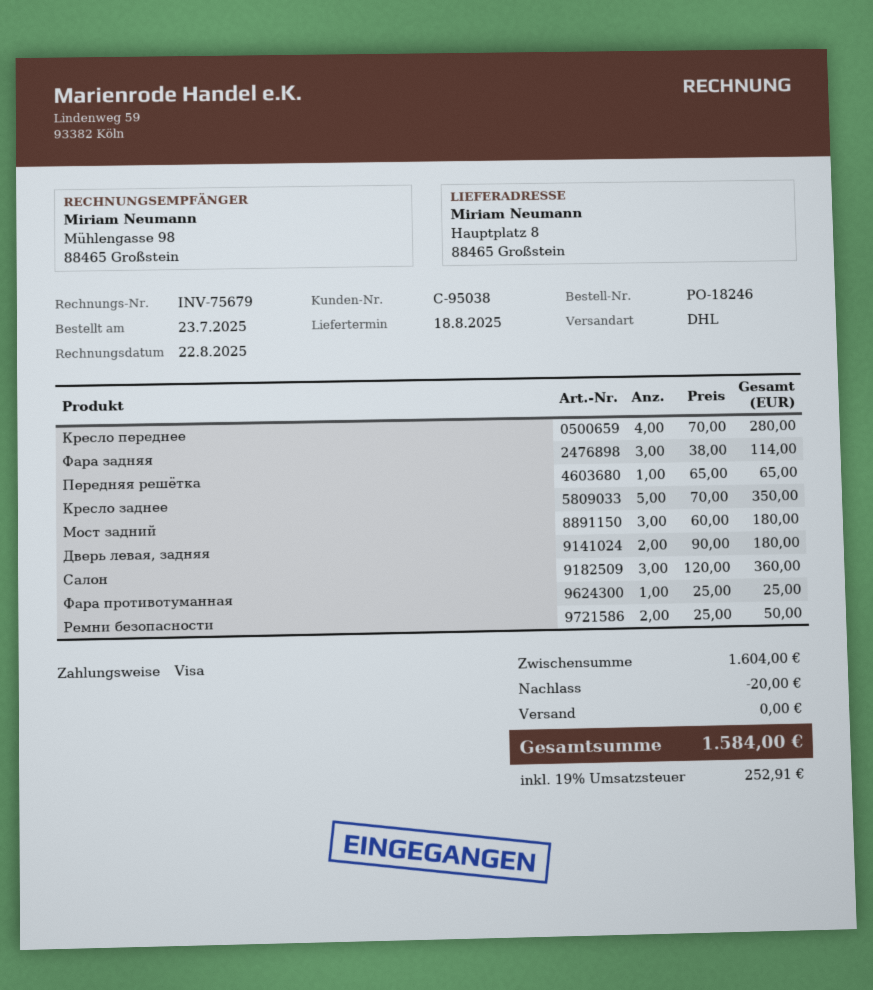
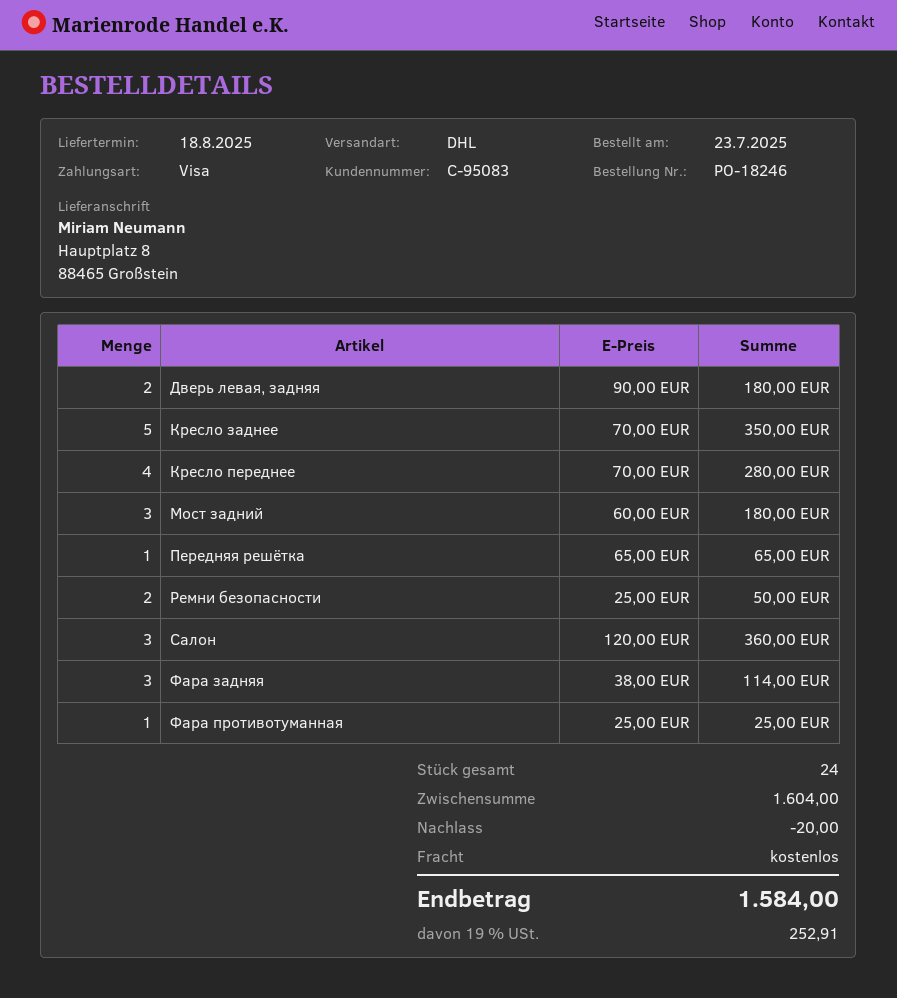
customer number: C-95038 -> C-95083

